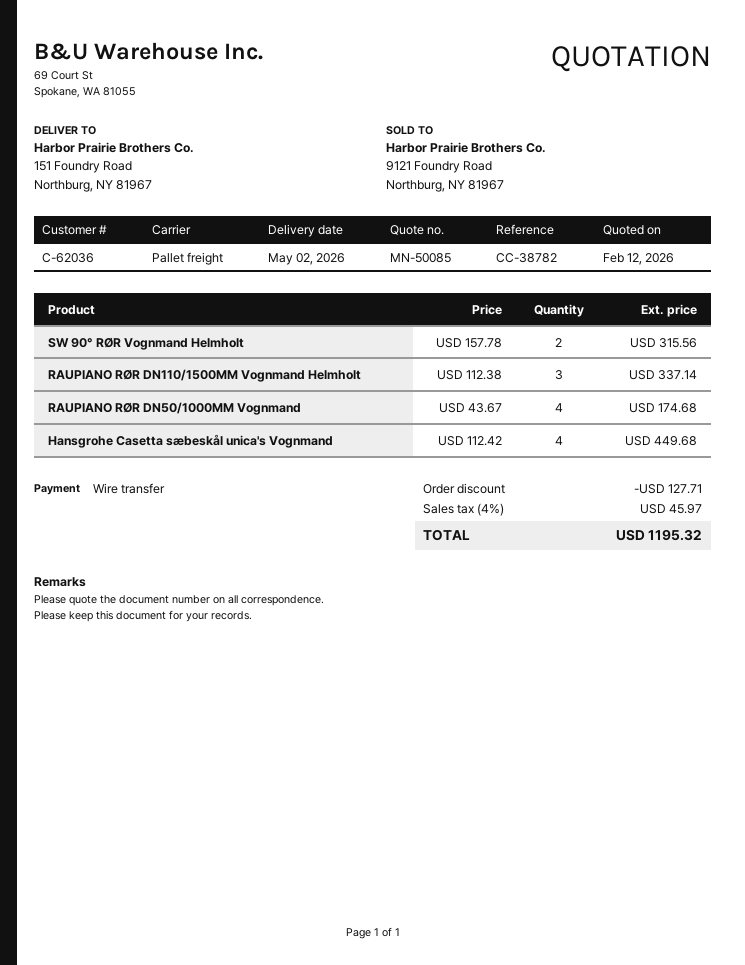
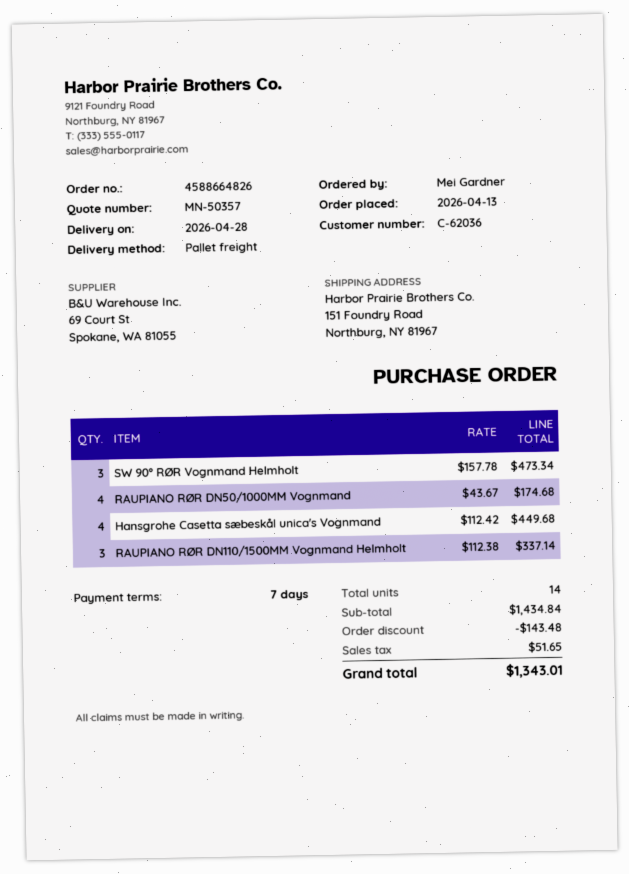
quote number: MN-50085 -> MN-50357
delivery date: 2026-05-02 -> 2026-04-28
SW 90° RØR Vognmand Helmholt: 2 x 157.78 = 315.56 -> 3 x 157.78 = 473.34
discount: 127.71 -> 143.48
tax: 45.97 -> 51.65
total: 1195.32 -> 1343.01

